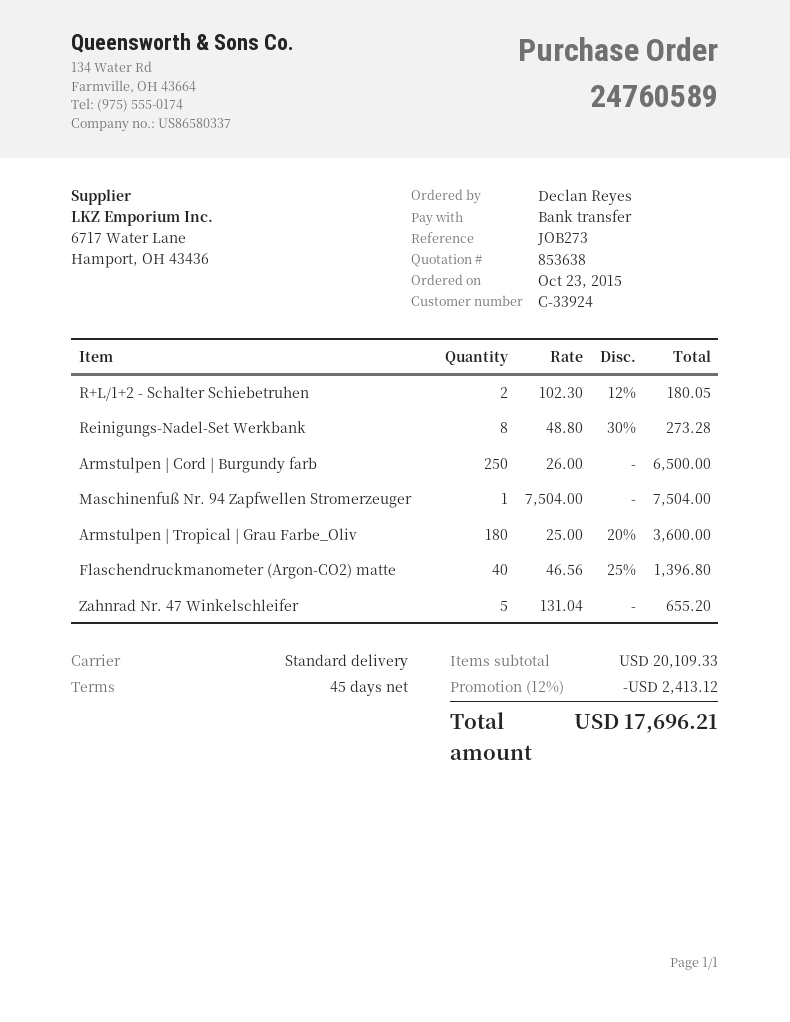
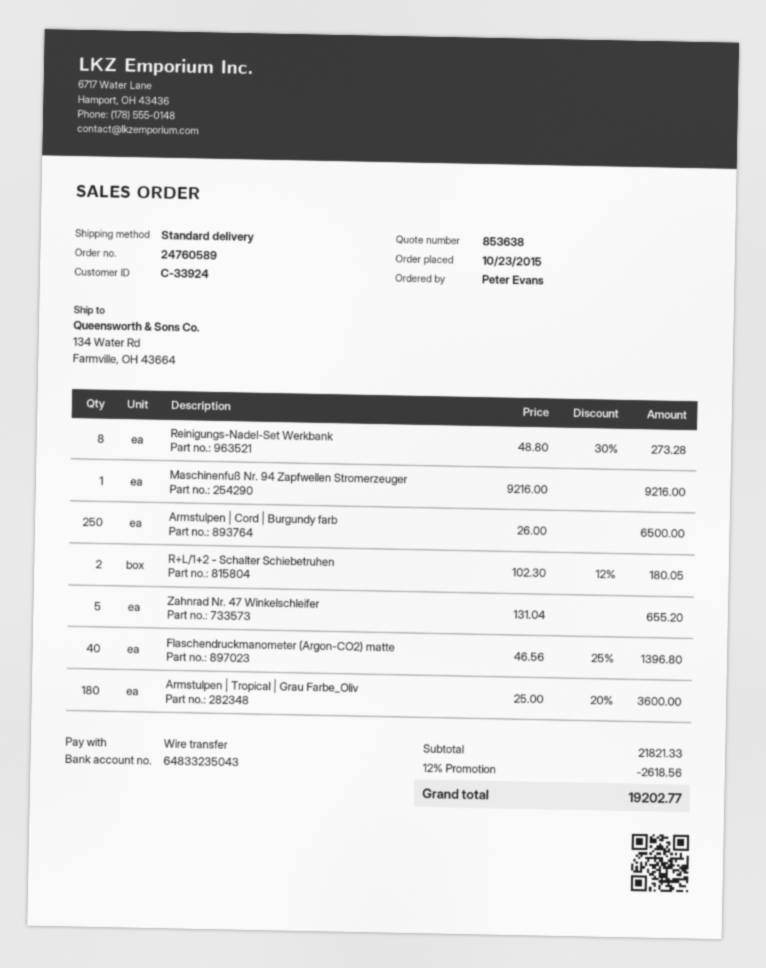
ordered by: Declan Reyes -> Peter Evans
Maschinenfuß Nr. 94 Zapfwellen Stromerzeuger: 1 x 7504.00 = 7504.00 -> 1 x 9216.00 = 9216.00
subtotal: 20109.33 -> 21821.33
discount: 12% = 2413.12 -> 12% = 2618.56
total: 17696.21 -> 19202.77

